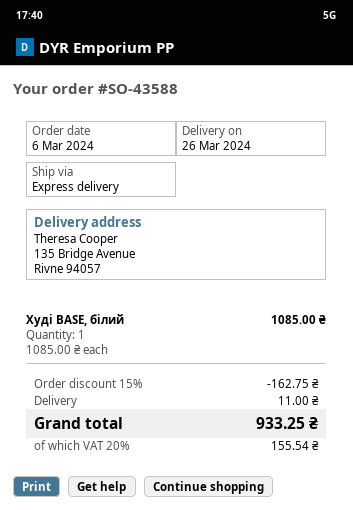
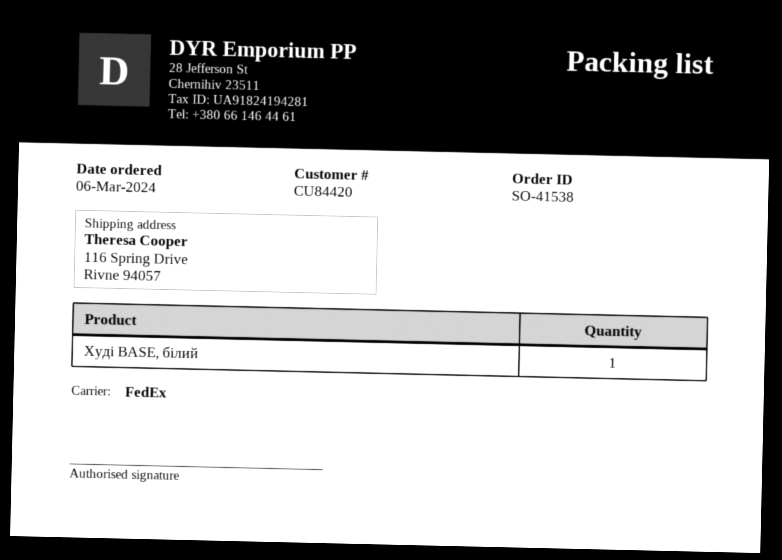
order number: SO-43588 -> SO-41538
shipping method: express -> FedEx
ship to: 135 Bridge Avenue, Rivne 94057 -> 116 Spring Drive, Rivne 94057

